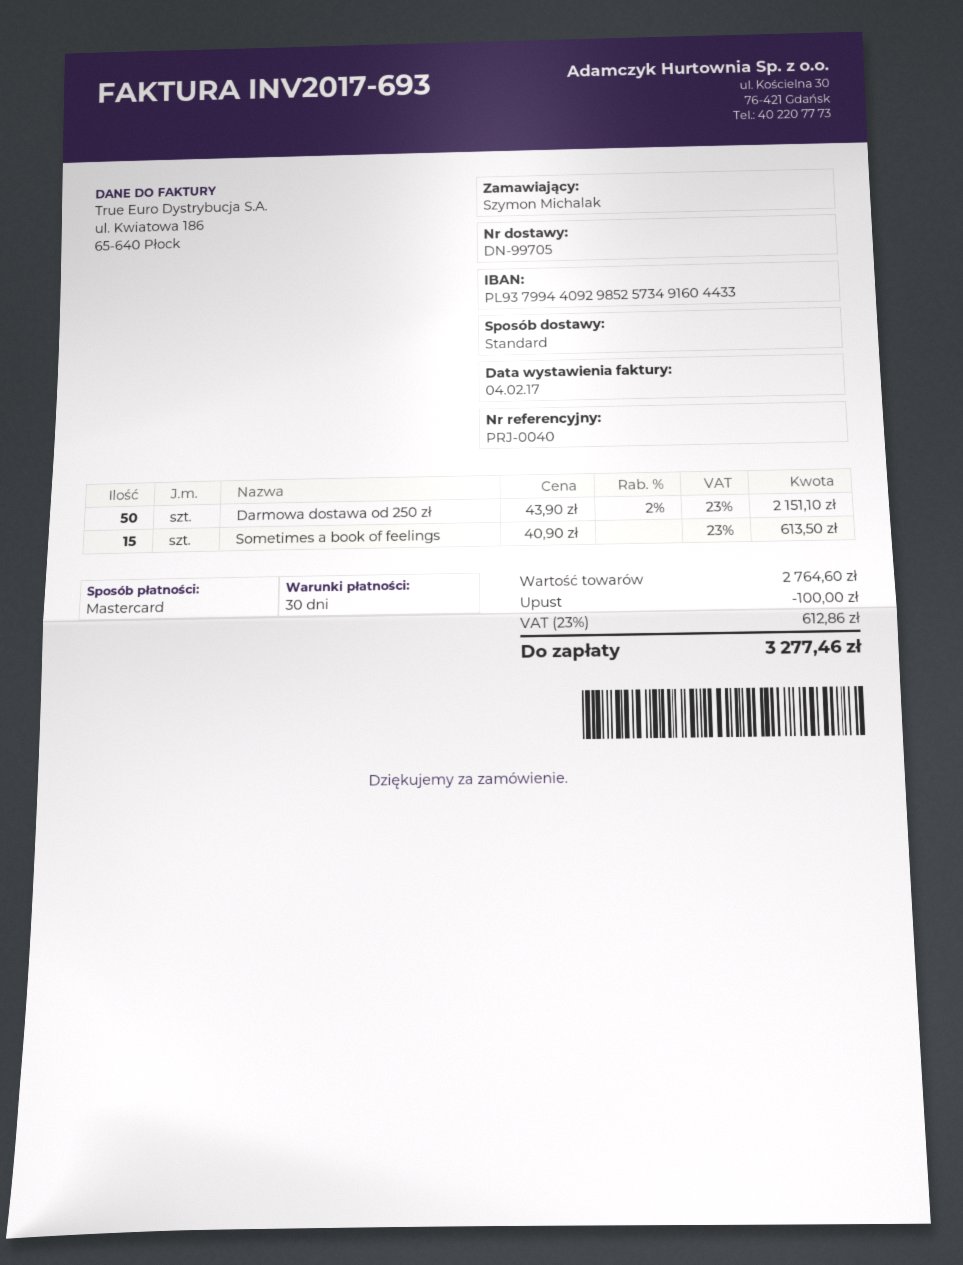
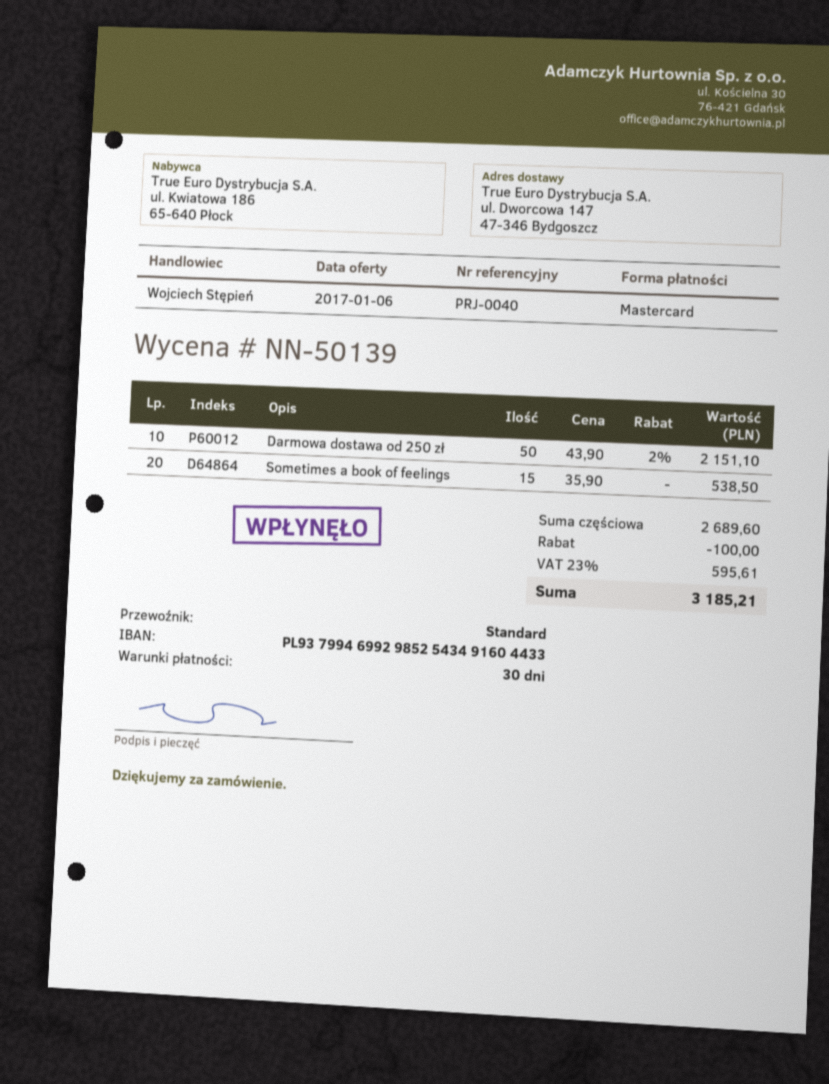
bank account: PL93799440929852573491604433 -> PL93799469929852543491604433
Sometimes a book of feelings: 15 x 40.90 = 613.50 -> 15 x 35.90 = 538.50
subtotal: 2764.60 -> 2689.60
tax: 23% = 612.86 -> 23% = 595.61
total: 3277.46 -> 3185.21

